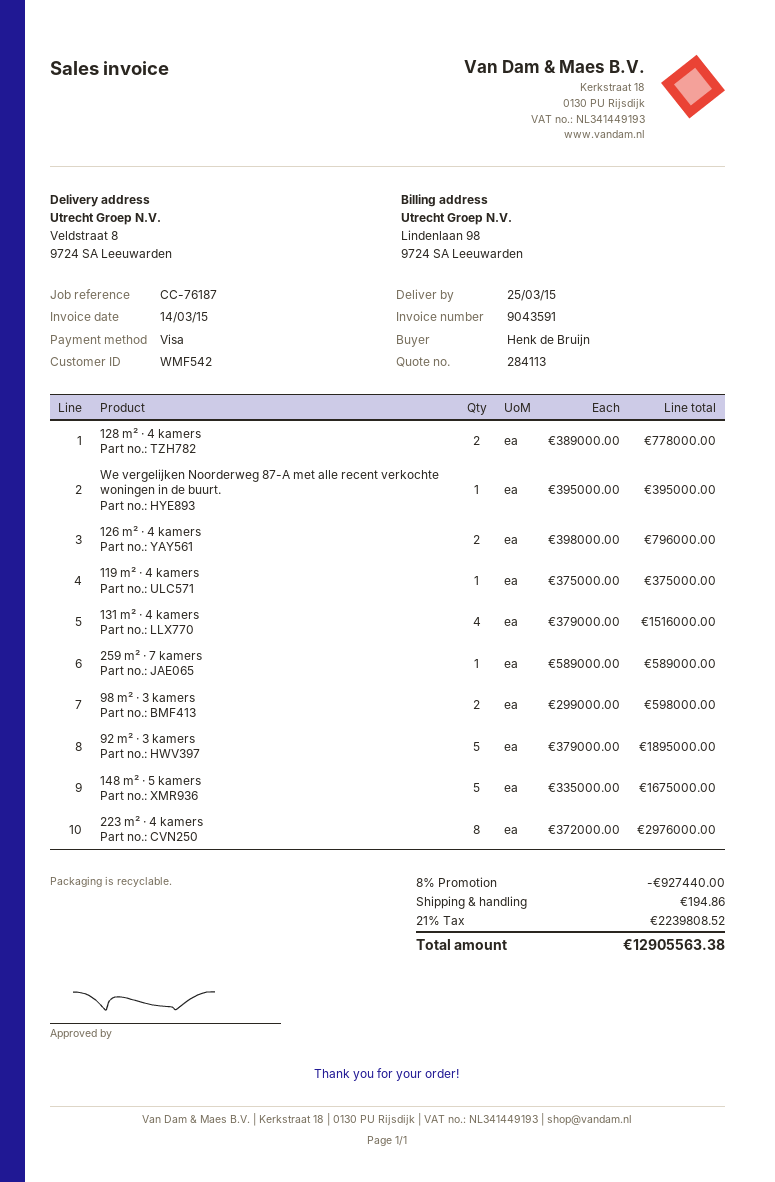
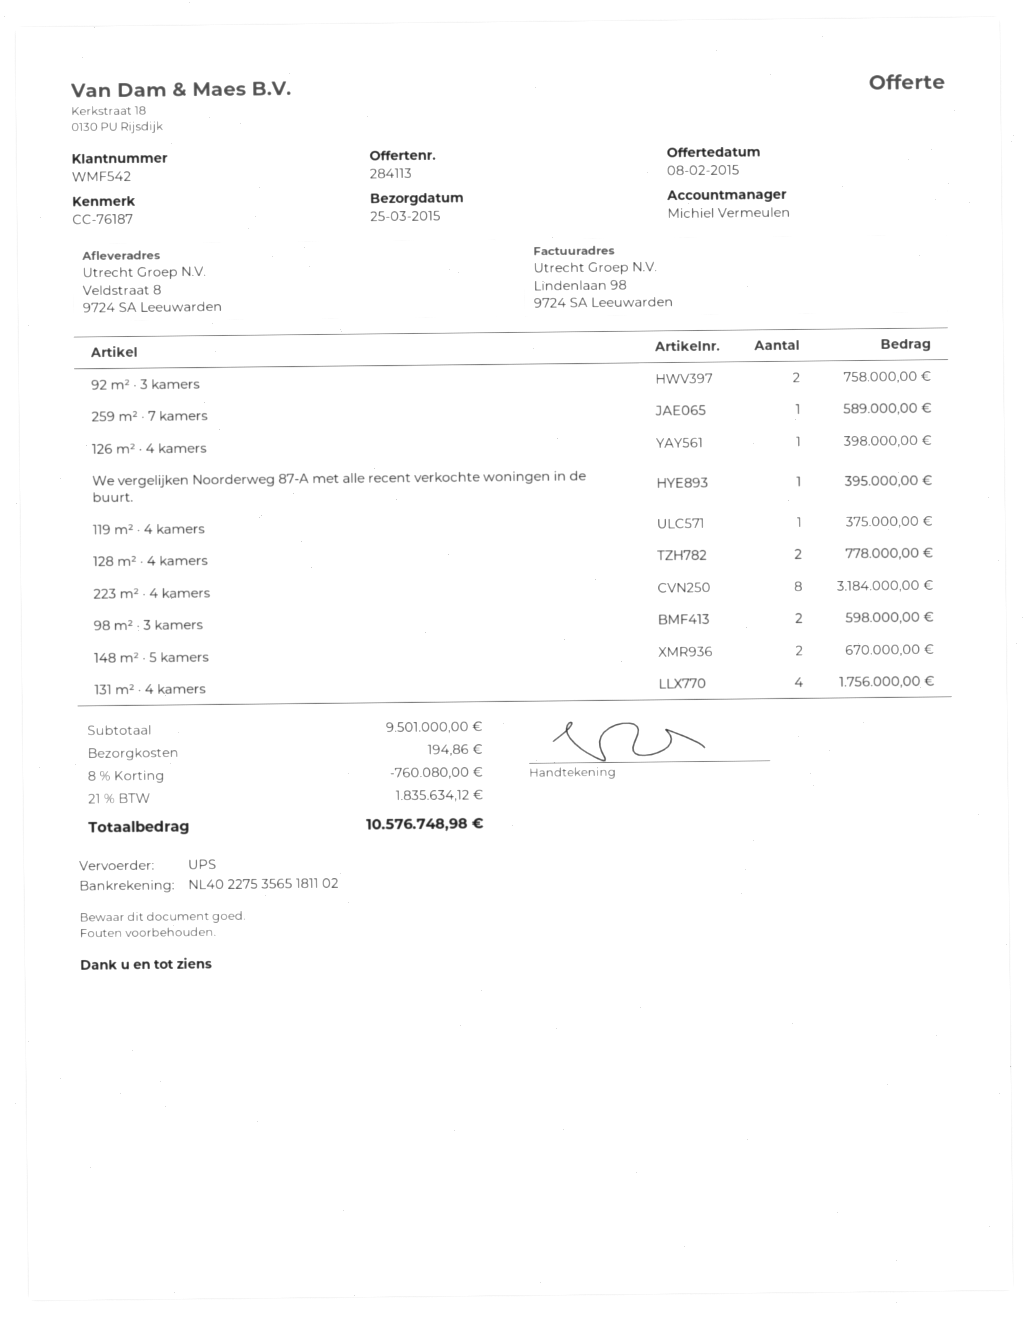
126 m² · 4 kamers: 2 for 796000.00 -> 1 for 398000.00
131 m² · 4 kamers: 4 for 1516000.00 -> 4 for 1756000.00
92 m² · 3 kamers: 5 for 1895000.00 -> 2 for 758000.00
148 m² · 5 kamers: 5 for 1675000.00 -> 2 for 670000.00
223 m² · 4 kamers: 8 for 2976000.00 -> 8 for 3184000.00
discount: 8% = 927440.00 -> 8% = 760080.00
tax: 21% = 2239808.52 -> 21% = 1835634.12
total: 12905563.38 -> 10576748.98

